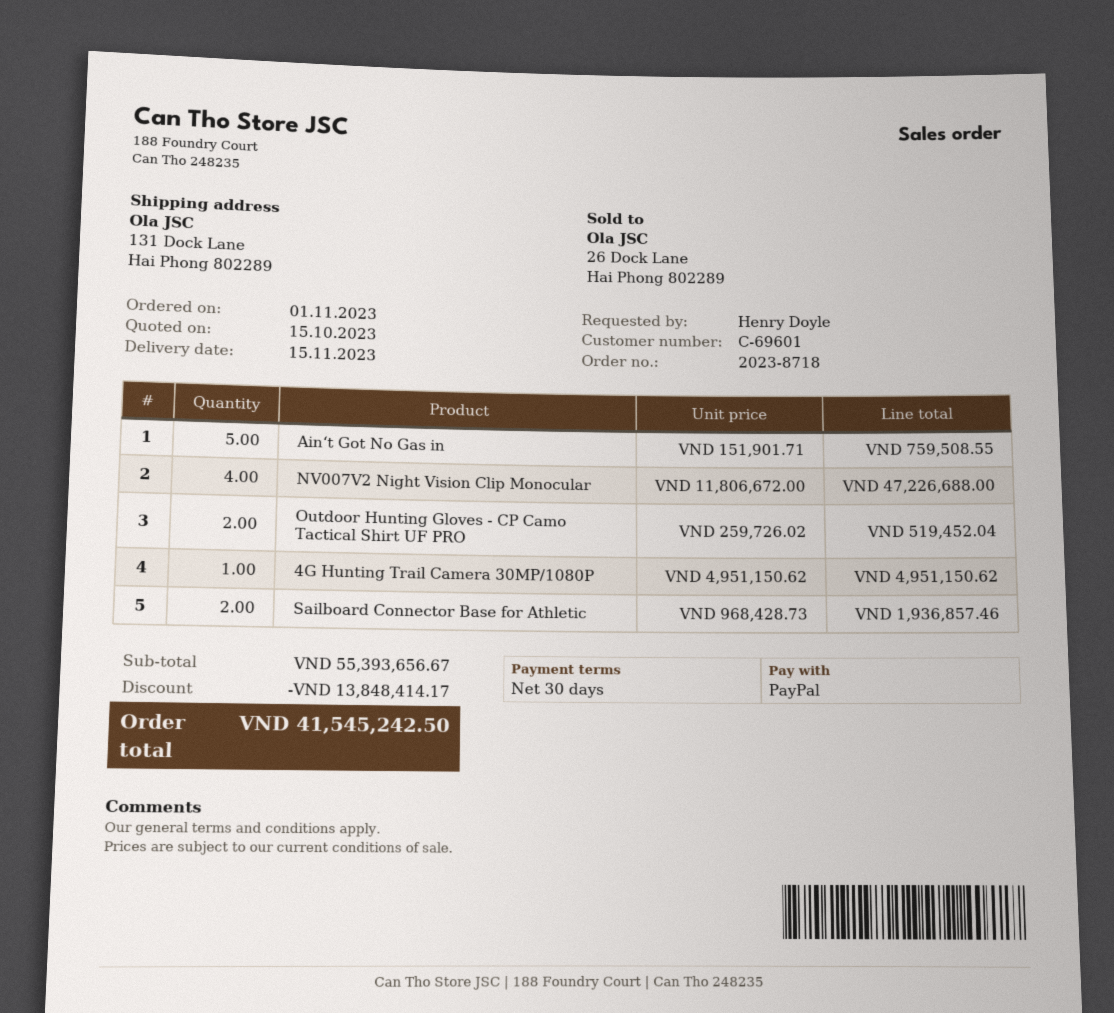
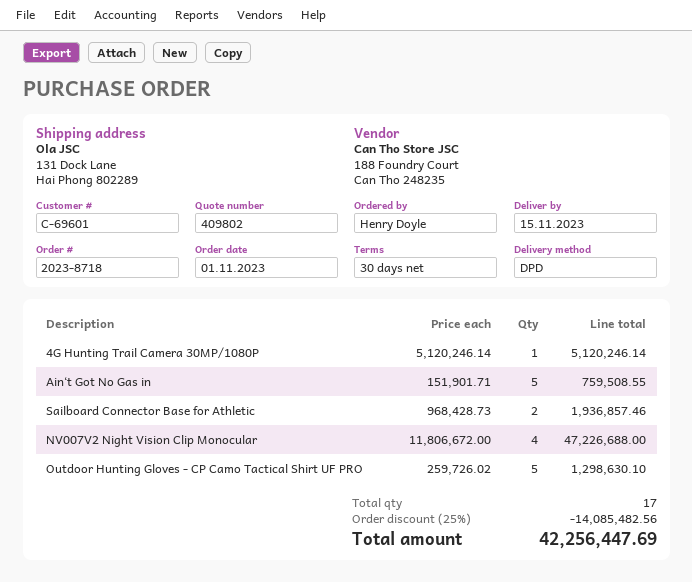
Outdoor Hunting Gloves - CP Camo Tactical Shirt UF PRO: 2 x 259726.02 = 519452.04 -> 5 x 259726.02 = 1298630.10
4G Hunting Trail Camera 30MP/1080P: 1 x 4951150.62 = 4951150.62 -> 1 x 5120246.14 = 5120246.14
discount: 13848414.17 -> 14085482.56
total: 41545242.50 -> 42256447.69

